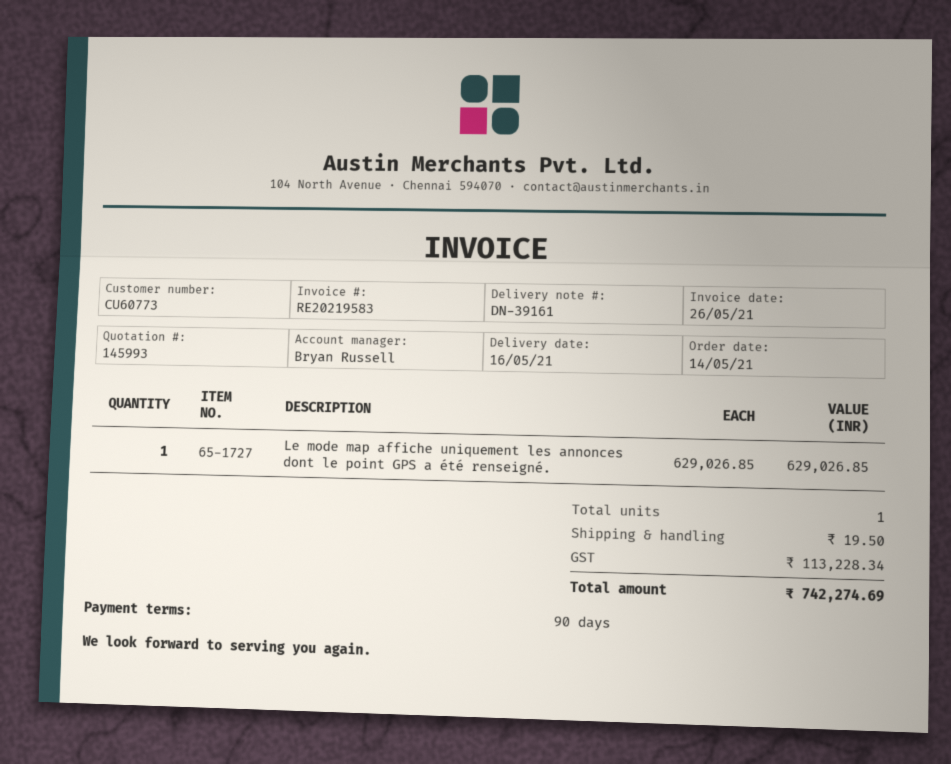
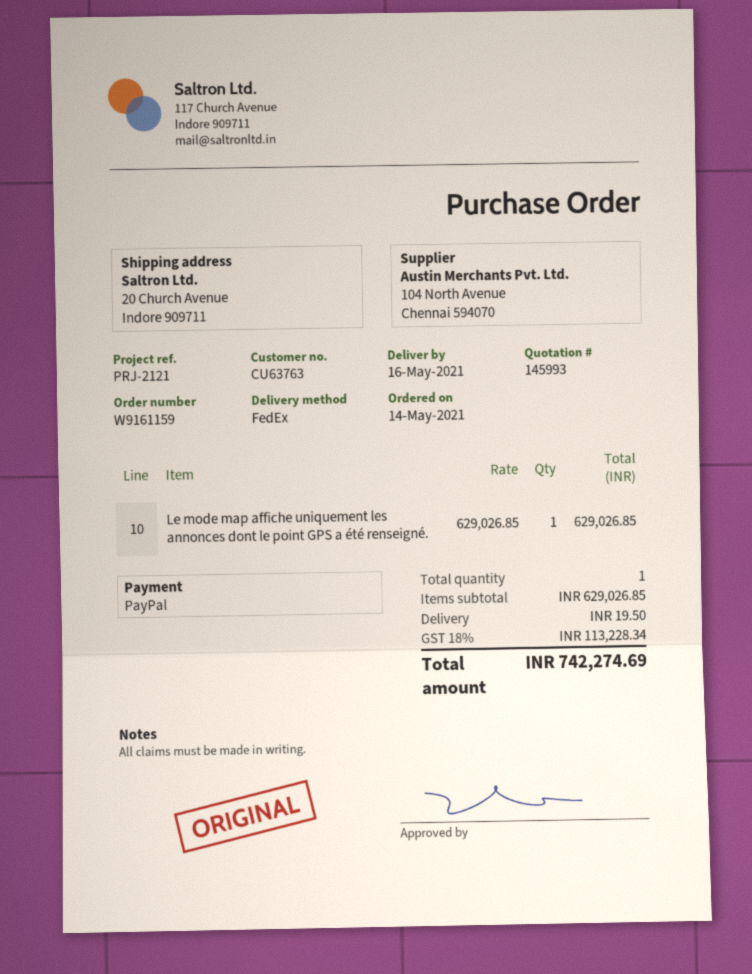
customer number: CU60773 -> CU63763

